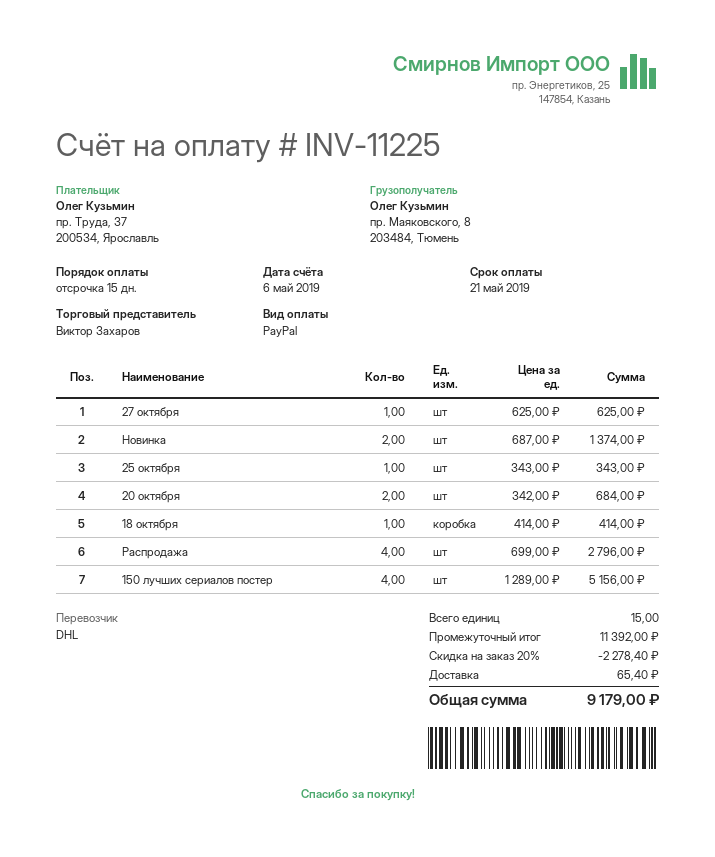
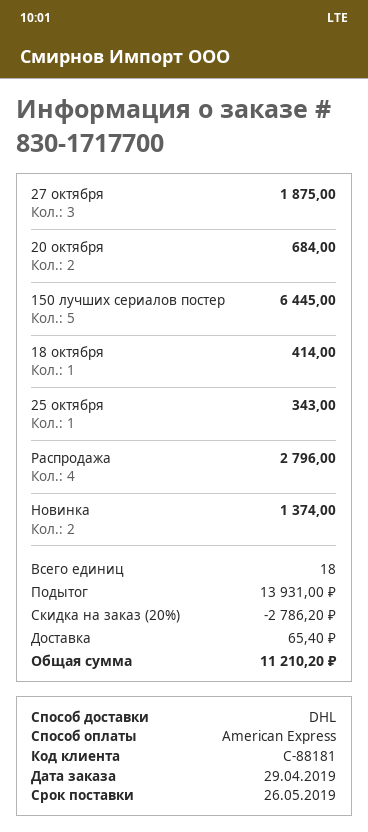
payment method: PayPal -> American Express
27 октября: 1 for 625.00 -> 3 for 1875.00
150 лучших сериалов постер: 4 for 5156.00 -> 5 for 6445.00
total quantity: 15 -> 18
subtotal: 11392.00 -> 13931.00
discount: 20% = 2278.40 -> 20% = 2786.20
total: 9179.00 -> 11210.20

